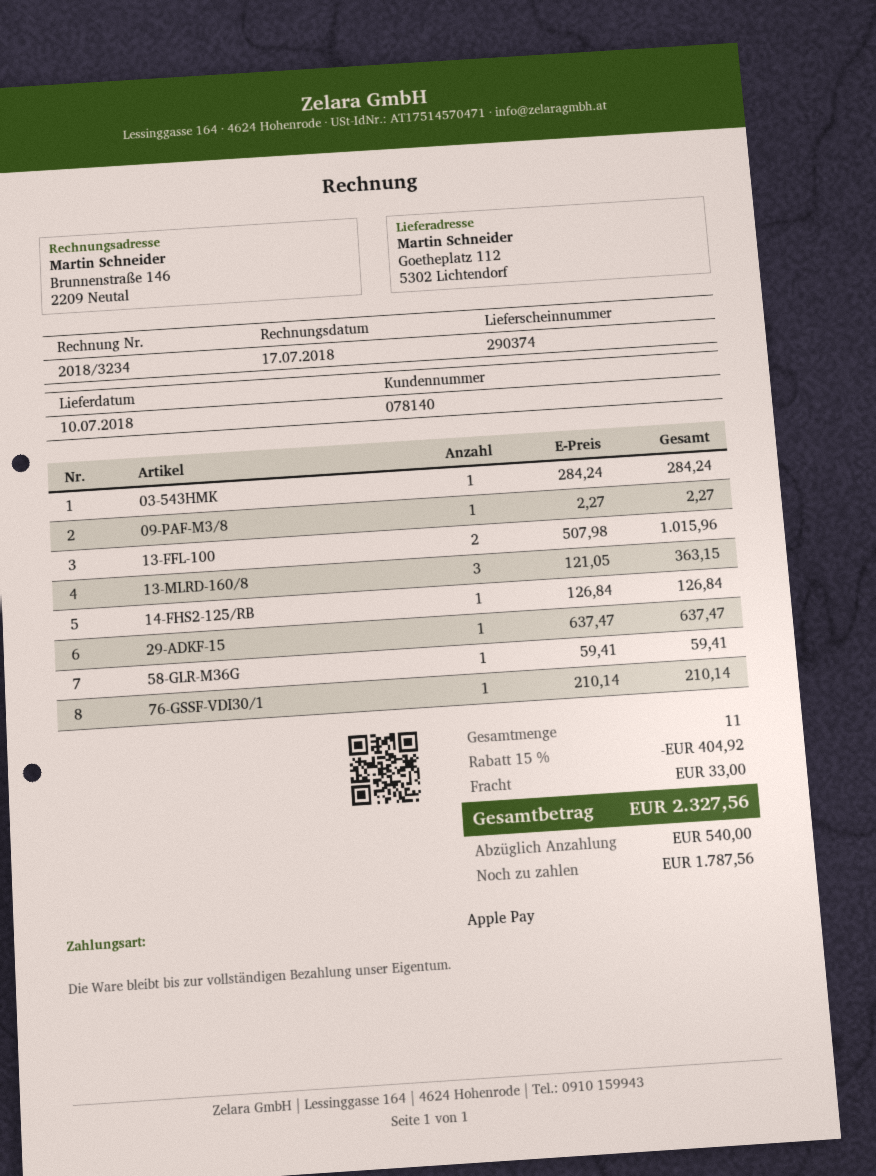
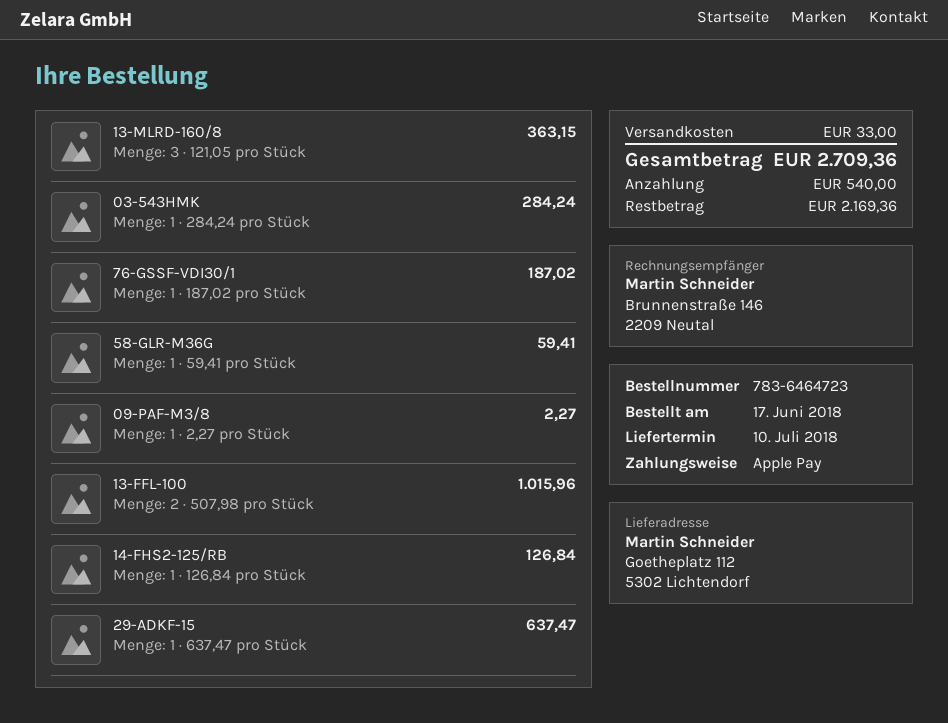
76-GSSF-VDI30/1: 1 x 210.14 = 210.14 -> 1 x 187.02 = 187.02
discount: 15% = 404.92 -> none
total: 2327.56 -> 2709.36
balance: 1787.56 -> 2169.36

